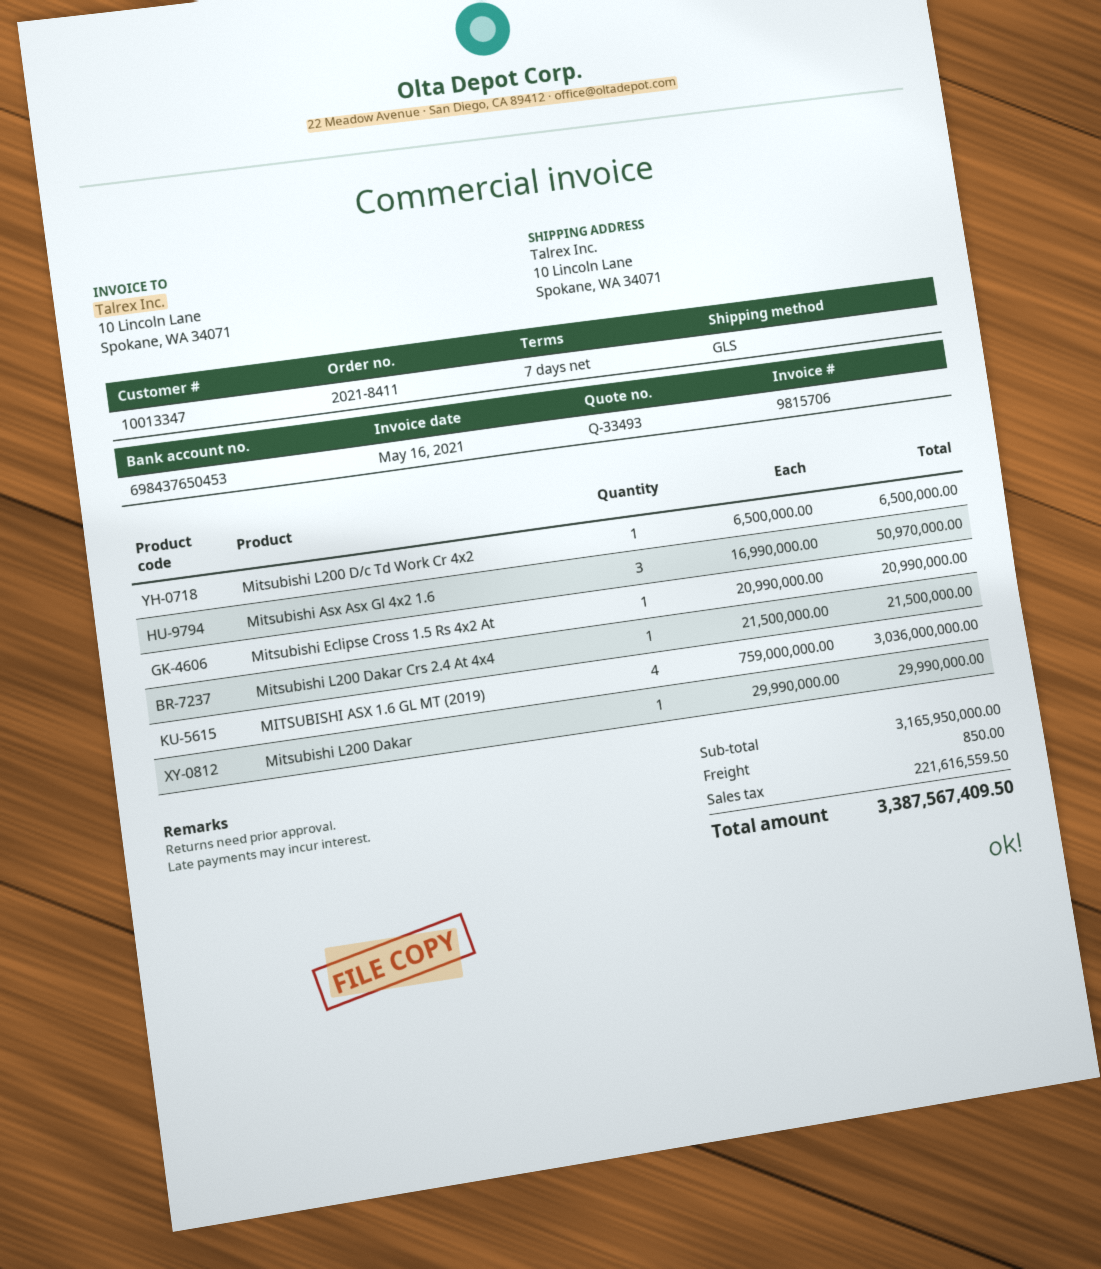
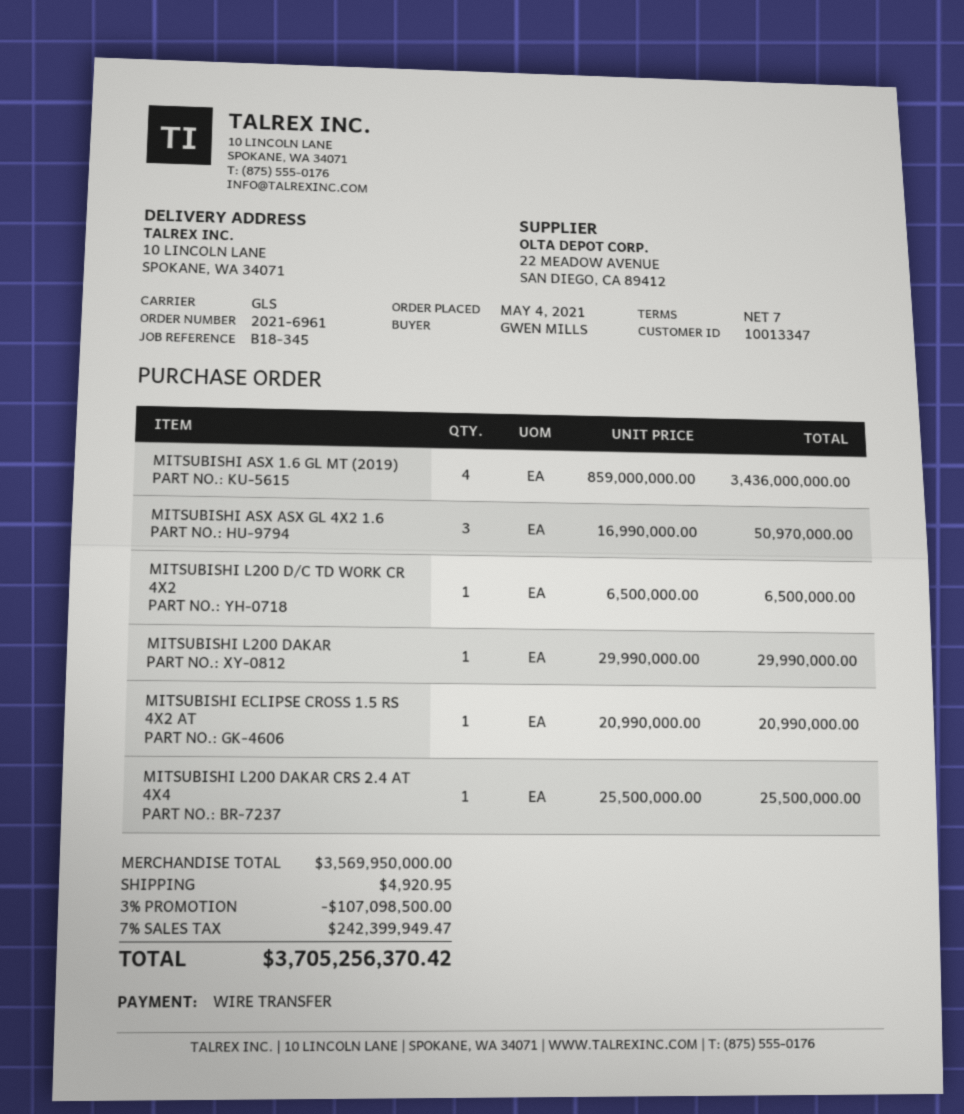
order number: 2021-8411 -> 2021-6961
Mitsubishi L200 Dakar Crs 2.4 At 4x4: 1 x 21500000.00 = 21500000.00 -> 1 x 25500000.00 = 25500000.00
MITSUBISHI ASX 1.6 GL MT (2019): 4 x 759000000.00 = 3036000000.00 -> 4 x 859000000.00 = 3436000000.00
subtotal: 3165950000.00 -> 3569950000.00
discount: none -> 3% = 107098500.00
shipping: 850.00 -> 4920.95
tax: 221616559.50 -> 242399949.47
total: 3387567409.50 -> 3705256370.42

